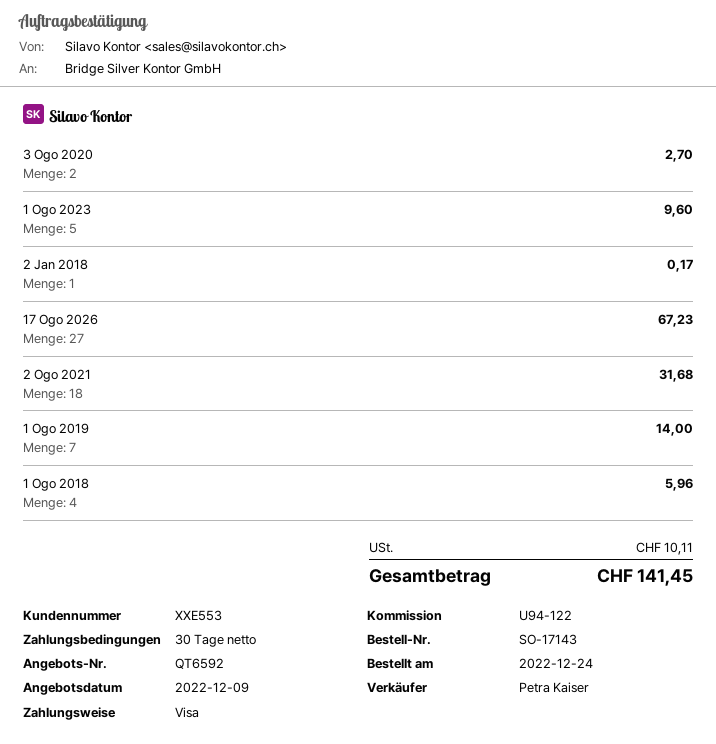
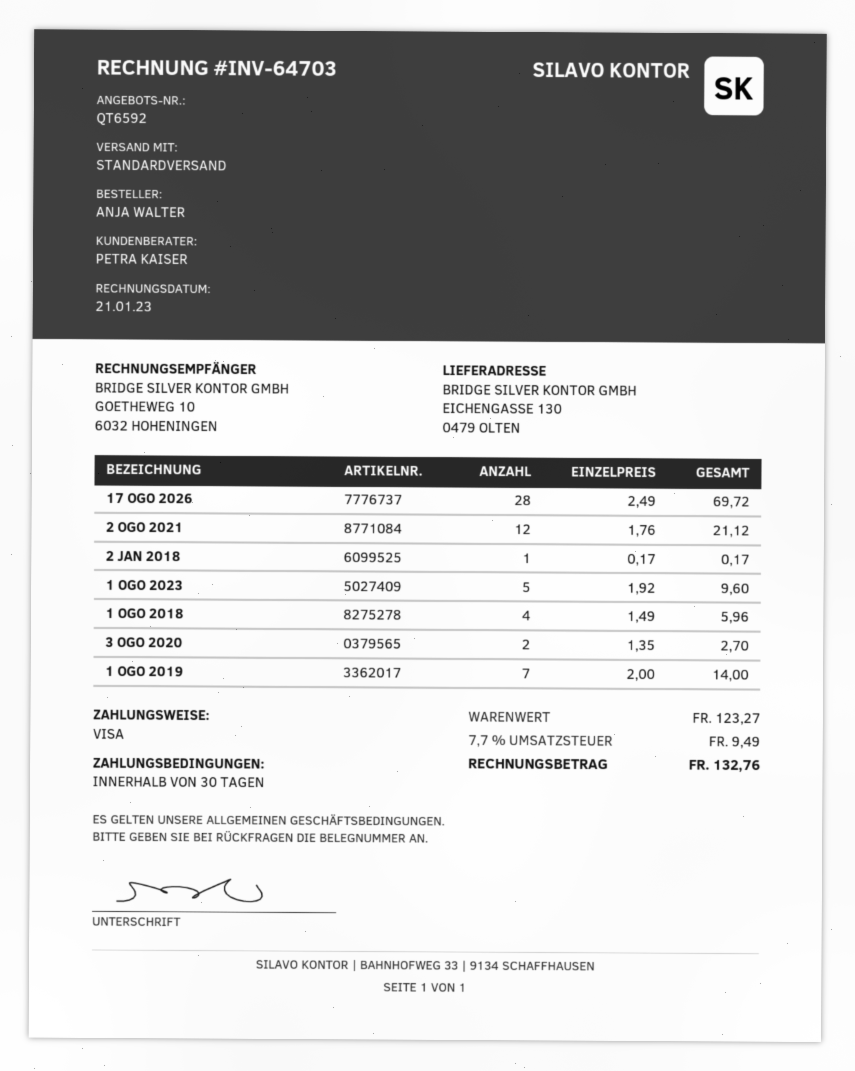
17 Ogo 2026: 27 for 67.23 -> 28 for 69.72
2 Ogo 2021: 18 for 31.68 -> 12 for 21.12
tax: 10.11 -> 9.49
total: 141.45 -> 132.76

